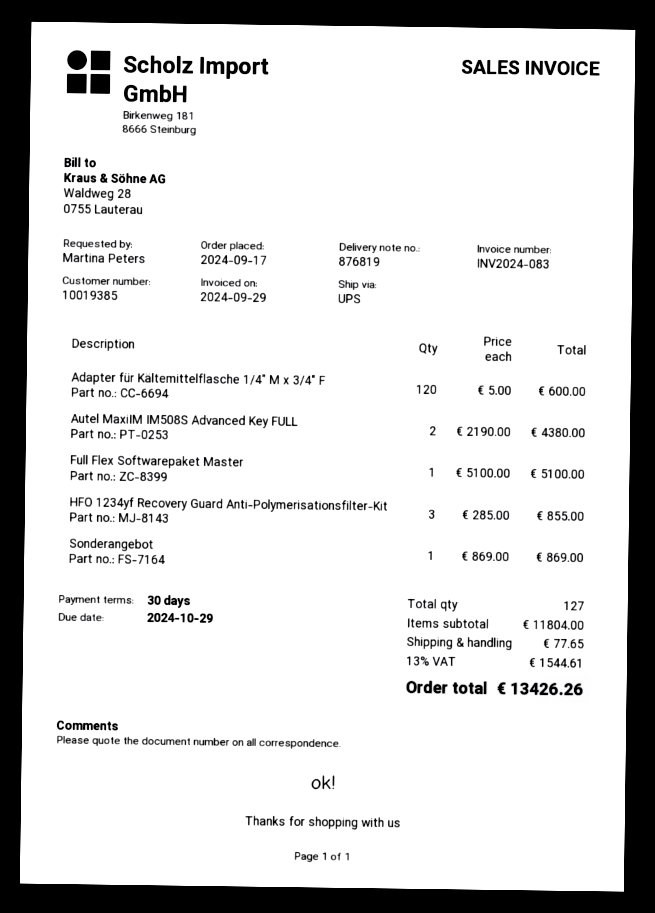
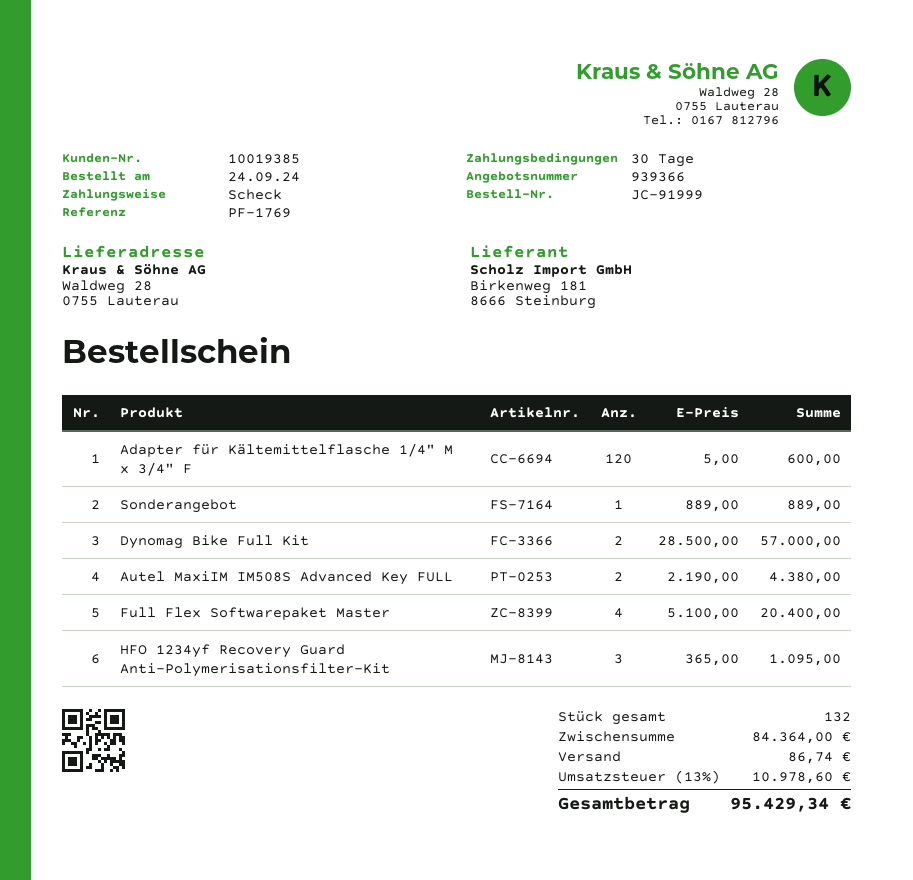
order date: 2024-09-17 -> 2024-09-24
Full Flex Softwarepaket Master: 1 x 5100.00 = 5100.00 -> 4 x 5100.00 = 20400.00
HFO 1234yf Recovery Guard Anti-Polymerisationsfilter-Kit: 3 x 285.00 = 855.00 -> 3 x 365.00 = 1095.00
Sonderangebot: 1 x 869.00 = 869.00 -> 1 x 889.00 = 889.00
Dynomag Bike Full Kit: none -> 2 x 28500.00 = 57000.00
total quantity: 127 -> 132
subtotal: 11804.00 -> 84364.00
shipping: 77.65 -> 86.74
tax: 13% = 1544.61 -> 13% = 10978.60
total: 13426.26 -> 95429.34

